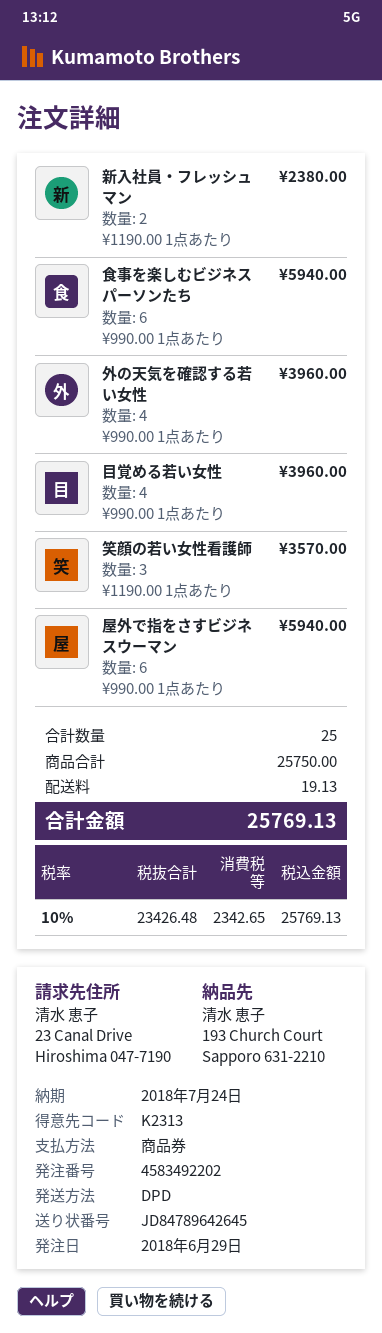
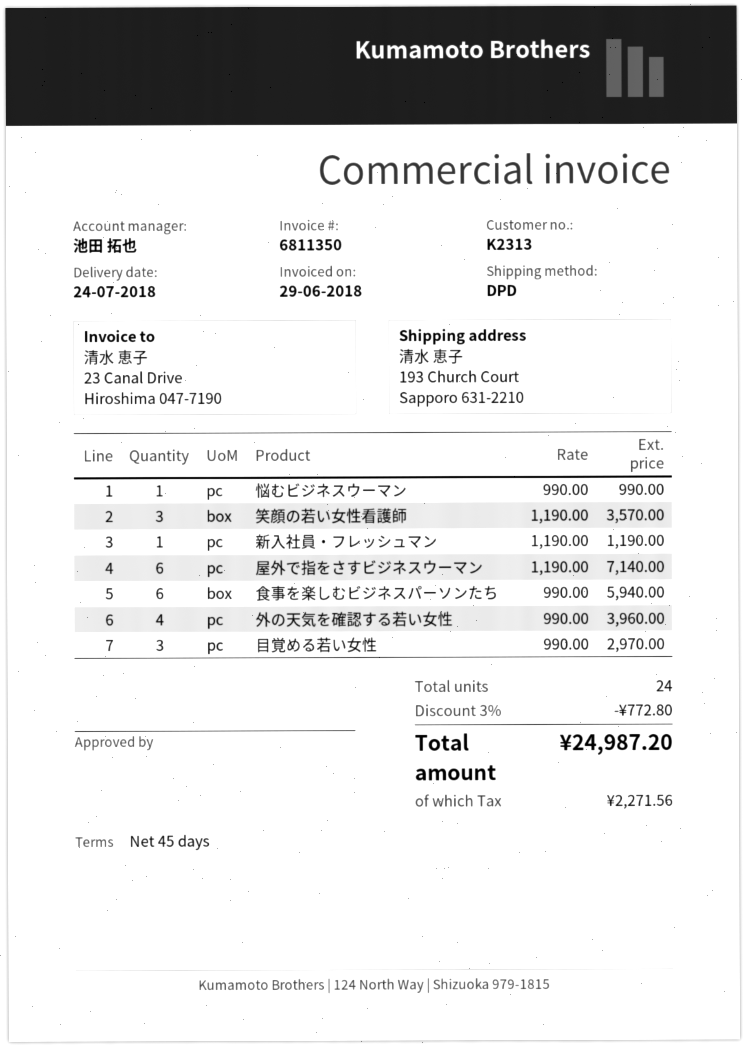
新入社員・フレッシュマン: 2 x 1190.00 = 2380.00 -> 1 x 1190.00 = 1190.00
目覚める若い女性: 4 x 990.00 = 3960.00 -> 3 x 990.00 = 2970.00
屋外で指をさすビジネスウーマン: 6 x 990.00 = 5940.00 -> 6 x 1190.00 = 7140.00
悩むビジネスウーマン: none -> 1 x 990.00 = 990.00
total quantity: 25 -> 24
discount: none -> 3% = 772.80
shipping: 19.13 -> none
tax: 2342.65 -> 2271.56
total: 25769.13 -> 24987.20

